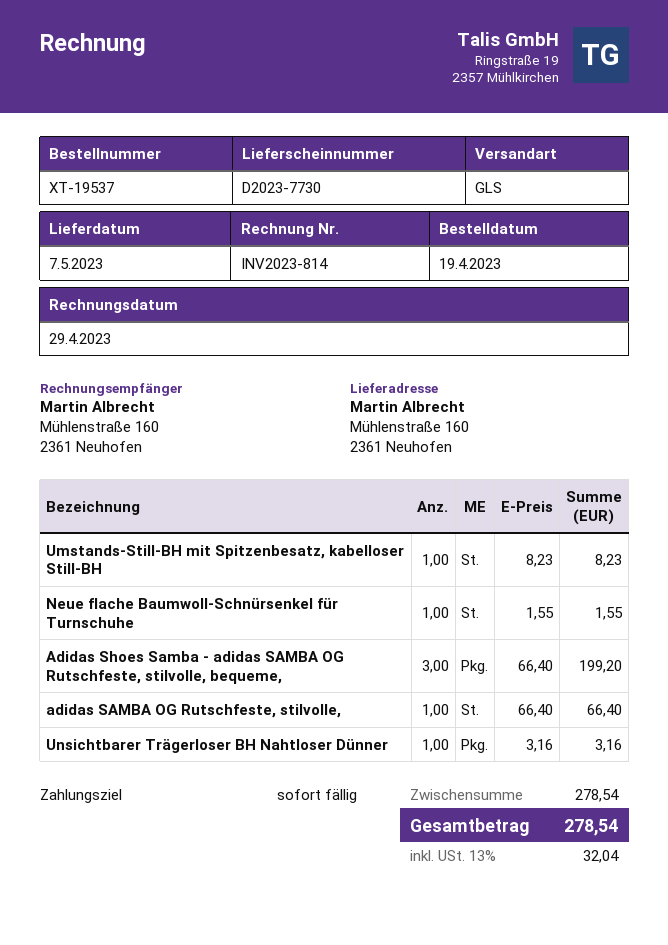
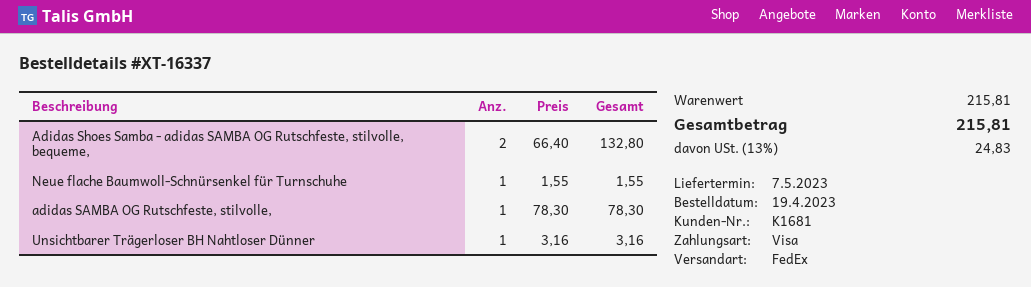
order number: XT-19537 -> XT-16337
shipping method: GLS -> FedEx
Umstands-Still-BH mit Spitzenbesatz, kabelloser Still-BH: 1 x 8.23 = 8.23 -> none
Adidas Shoes Samba - adidas SAMBA OG Rutschfeste, stilvolle, bequeme,: 3 x 66.40 = 199.20 -> 2 x 66.40 = 132.80
adidas SAMBA OG Rutschfeste, stilvolle,: 1 x 66.40 = 66.40 -> 1 x 78.30 = 78.30
subtotal: 278.54 -> 215.81
tax: 13% = 32.04 -> 13% = 24.83
total: 278.54 -> 215.81

